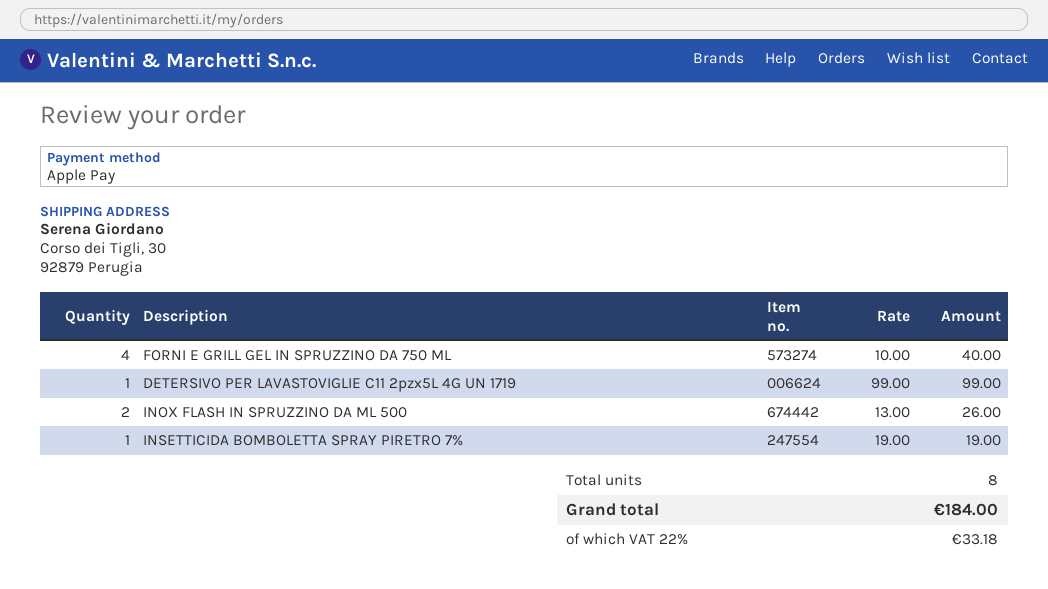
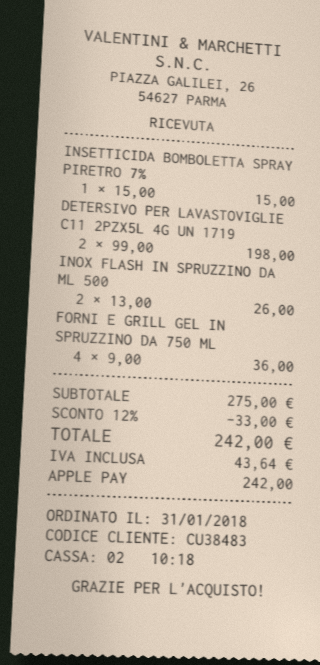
FORNI E GRILL GEL IN SPRUZZINO DA 750 ML: 4 x 10.00 = 40.00 -> 4 x 9.00 = 36.00
DETERSIVO PER LAVASTOVIGLIE C11 2pzx5L 4G UN 1719: 1 x 99.00 = 99.00 -> 2 x 99.00 = 198.00
INSETTICIDA BOMBOLETTA SPRAY PIRETRO 7%: 1 x 19.00 = 19.00 -> 1 x 15.00 = 15.00
discount: none -> 12% = 33.00
tax: 33.18 -> 43.64
total: 184.00 -> 242.00

